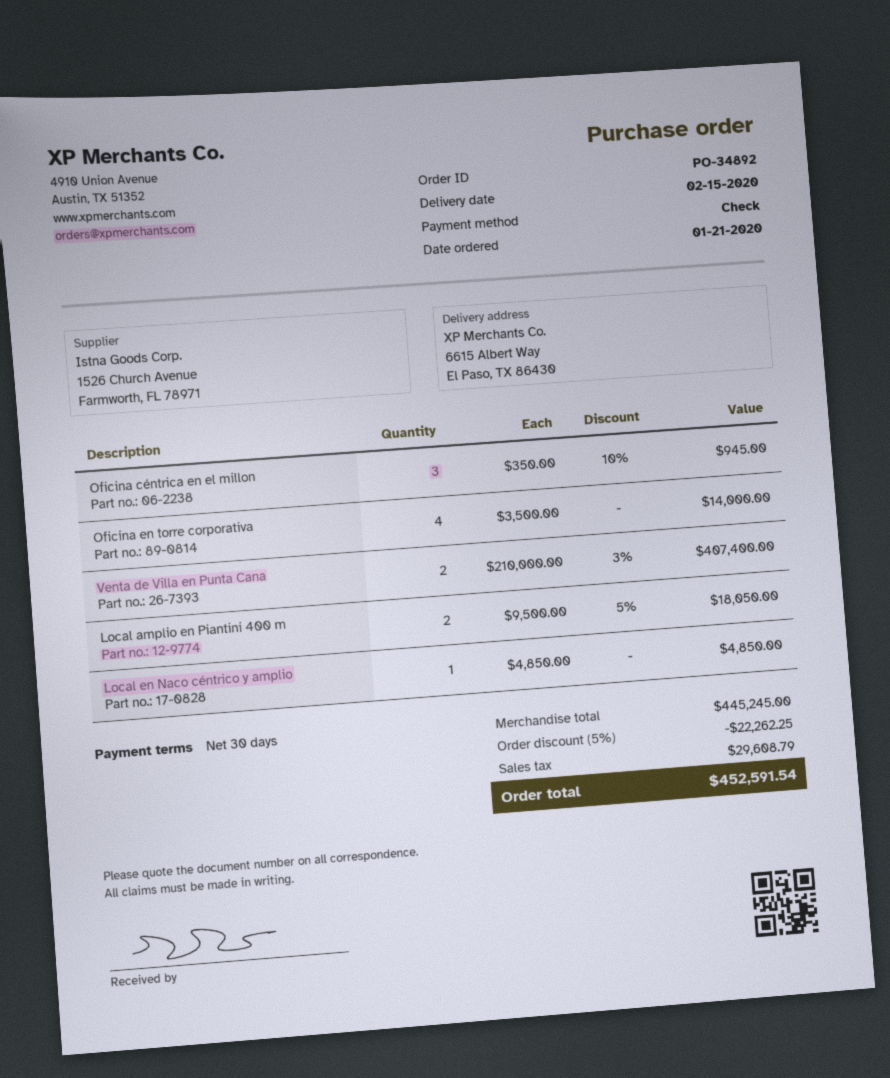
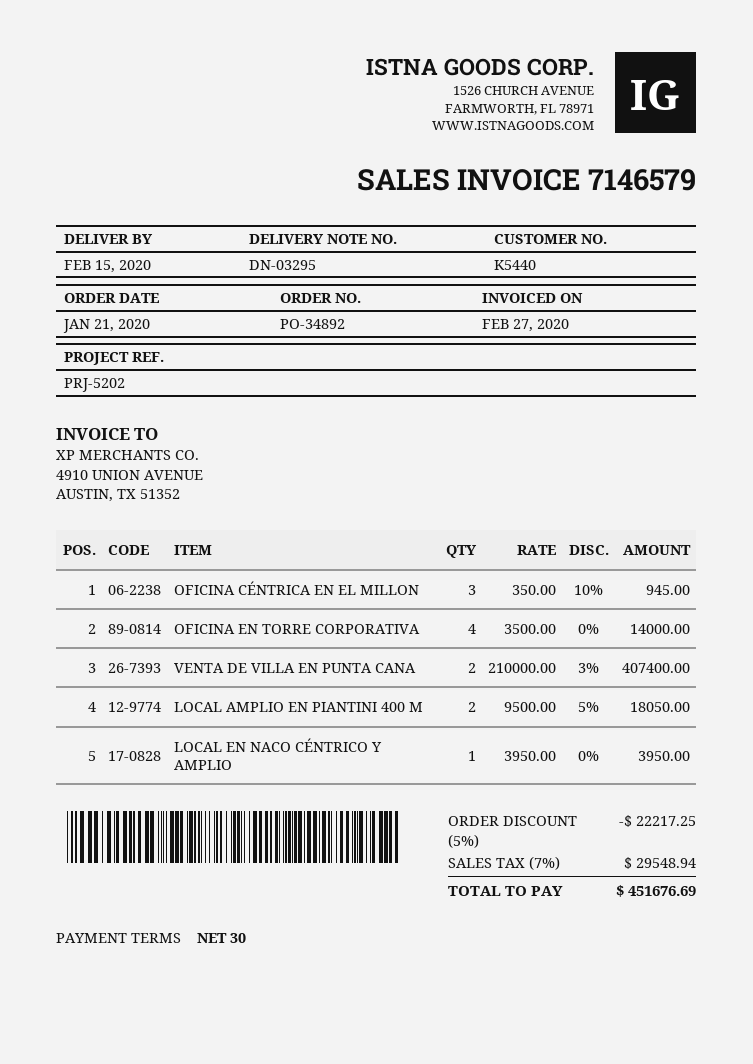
Local en Naco céntrico y amplio: 1 x 4850.00 = 4850.00 -> 1 x 3950.00 = 3950.00
discount: 5% = 22262.25 -> 5% = 22217.25
tax: 29608.79 -> 29548.94
total: 452591.54 -> 451676.69

